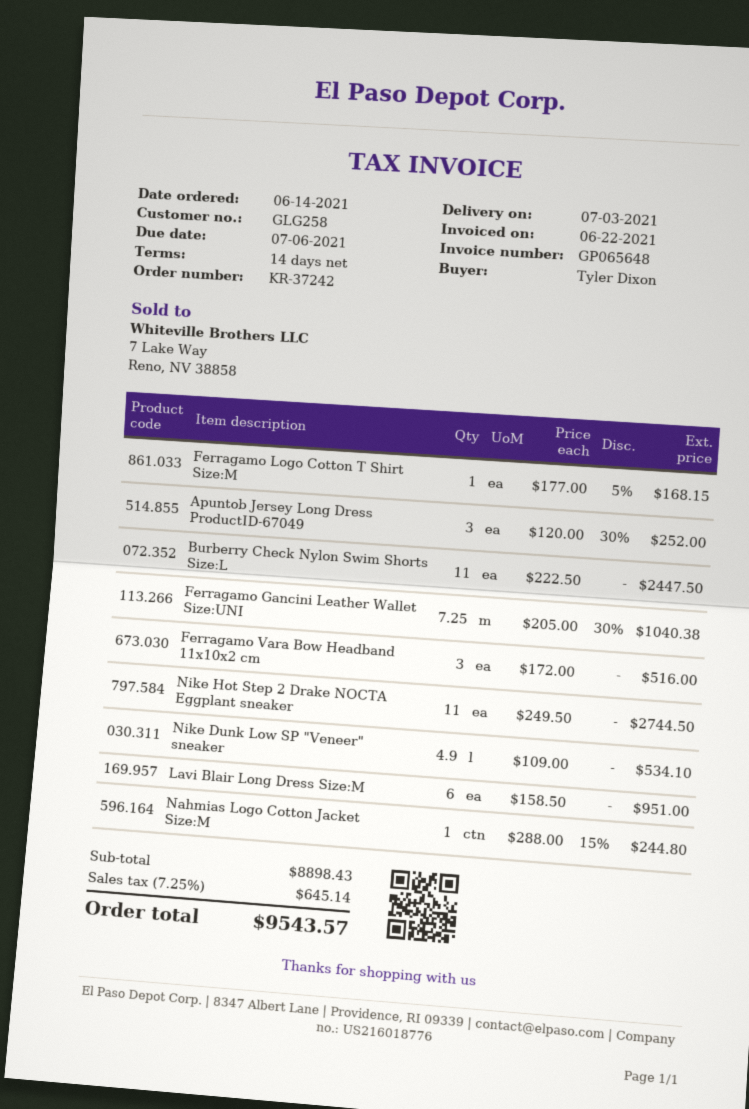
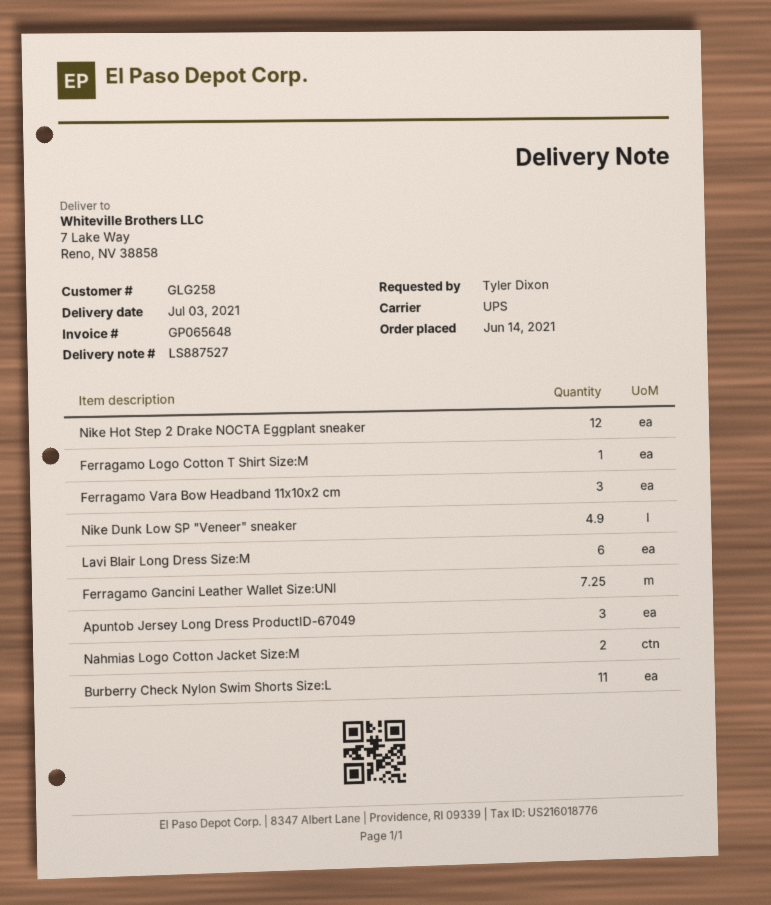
Nike Hot Step 2 Drake NOCTA Eggplant sneaker: 11 -> 12
Nahmias Logo Cotton Jacket Size:M: 1 -> 2

